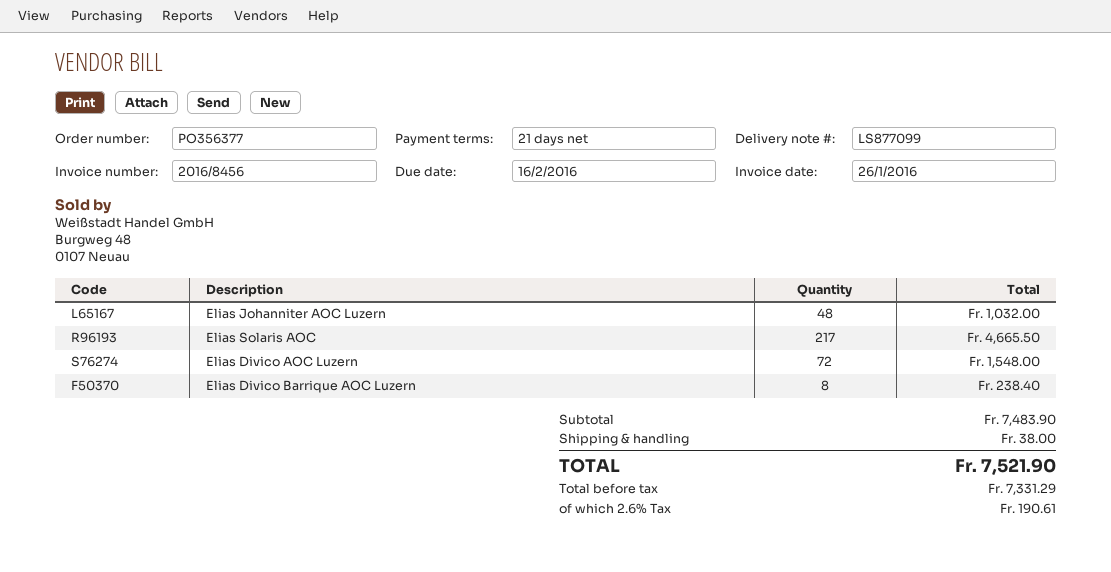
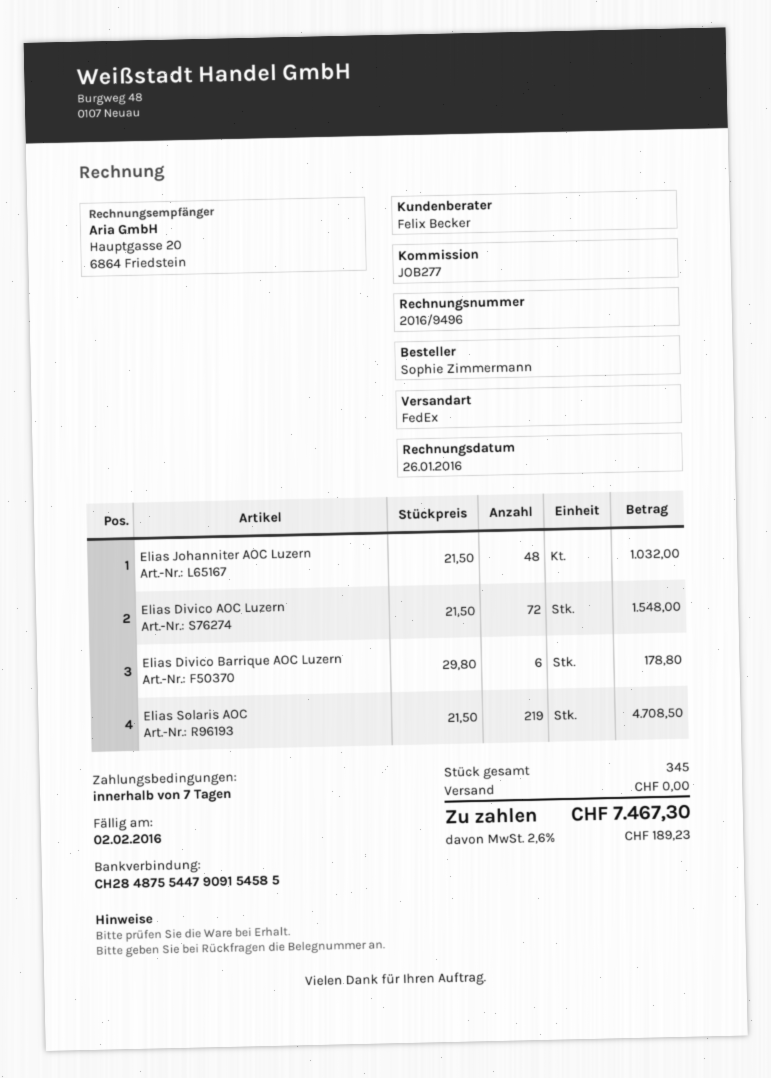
invoice number: 2016/8456 -> 2016/9496
payment terms: 21 days -> 7 days
due date: 2016-02-16 -> 2016-02-02
Elias Solaris AOC: 217 for 4665.50 -> 219 for 4708.50
Elias Divico Barrique AOC Luzern: 8 for 238.40 -> 6 for 178.80
shipping: 38.00 -> 0.00
tax: 2.6% = 190.61 -> 2.6% = 189.23
total: 7521.90 -> 7467.30

